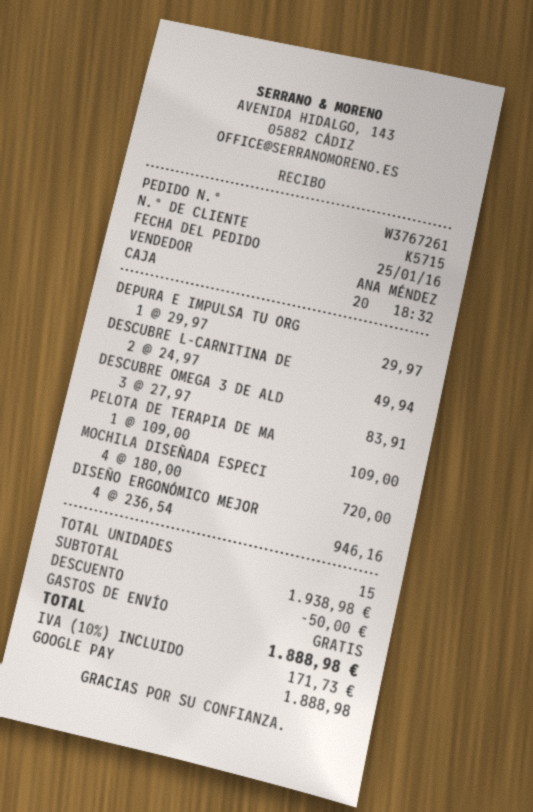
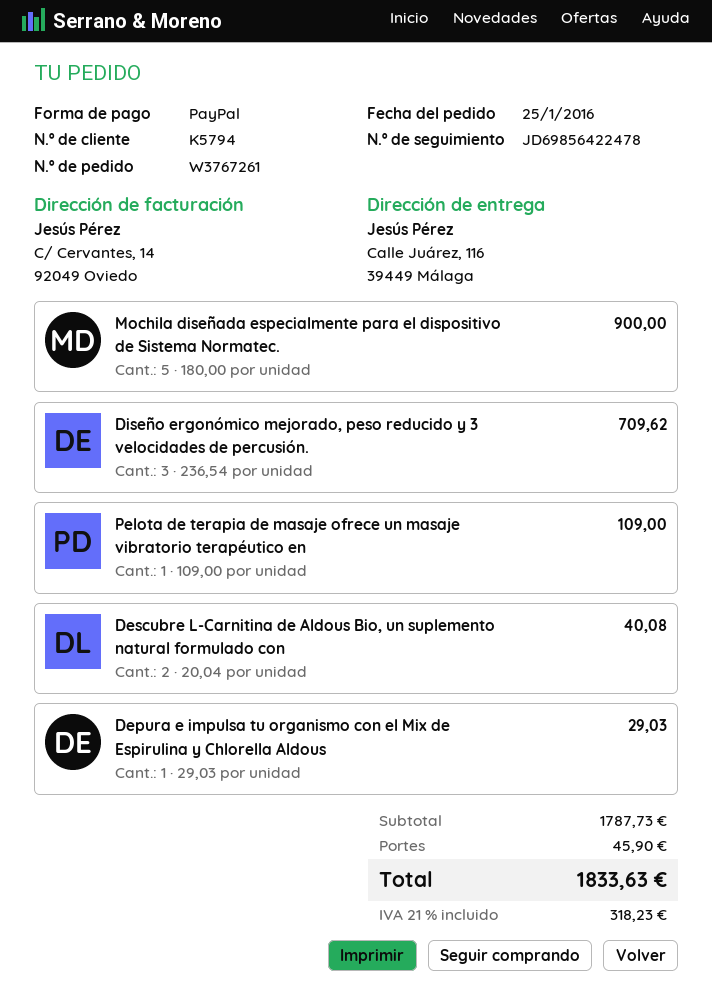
customer number: K5715 -> K5794
payment method: Google Pay -> PayPal
DEPURA E IMPULSA TU ORG: 1 x 29.97 = 29.97 -> 1 x 29.03 = 29.03
DESCUBRE L-CARNITINA DE: 2 x 24.97 = 49.94 -> 2 x 20.04 = 40.08
DESCUBRE OMEGA 3 DE ALD: 3 x 27.97 = 83.91 -> none
MOCHILA DISEÑADA ESPECI: 4 x 180.00 = 720.00 -> 5 x 180.00 = 900.00
DISEÑO ERGONÓMICO MEJOR: 4 x 236.54 = 946.16 -> 3 x 236.54 = 709.62
subtotal: 1938.98 -> 1787.73
discount: 50.00 -> none
shipping: 0.00 -> 45.90
tax: 10% = 171.73 -> 21% = 318.23
total: 1888.98 -> 1833.63

